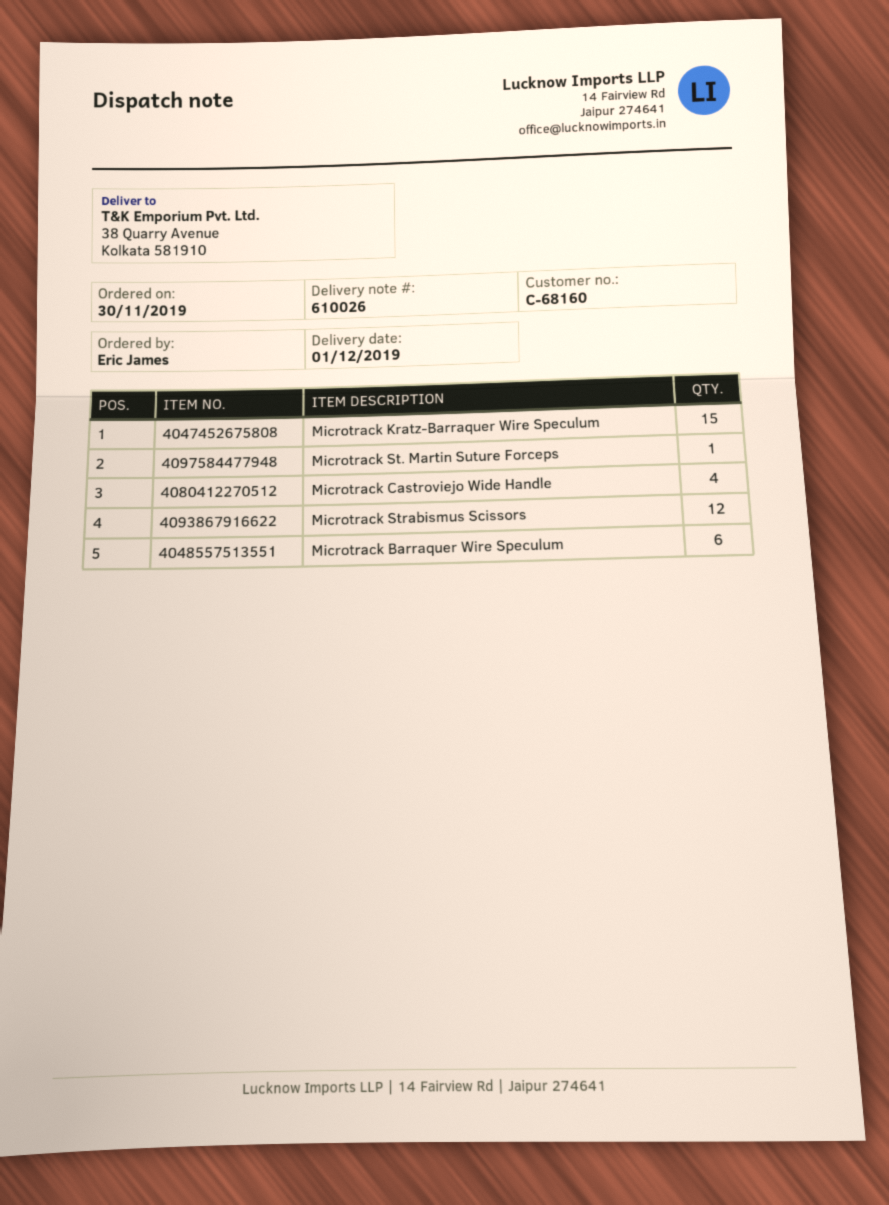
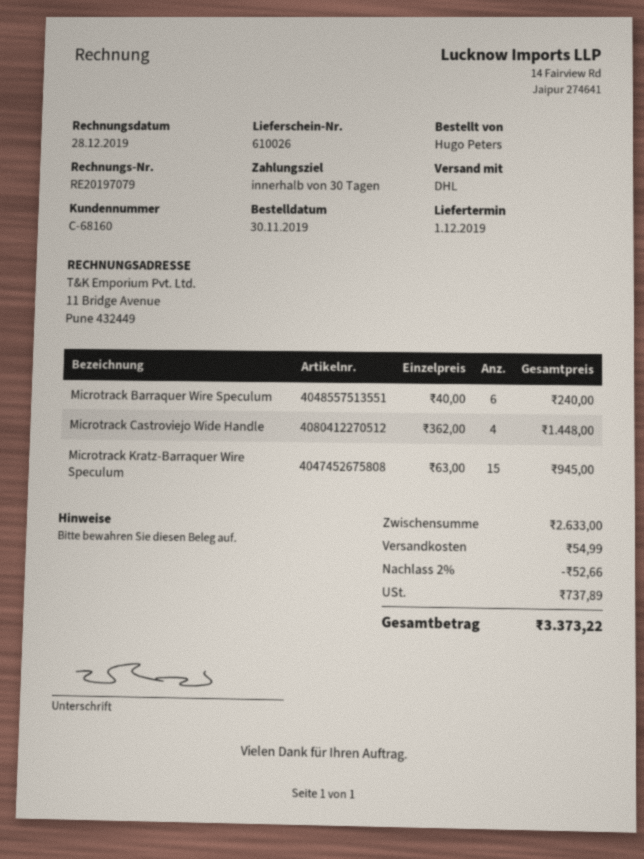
ordered by: Eric James -> Hugo Peters
Microtrack St. Martin Suture Forceps: 1 -> none
Microtrack Strabismus Scissors: 12 -> none

